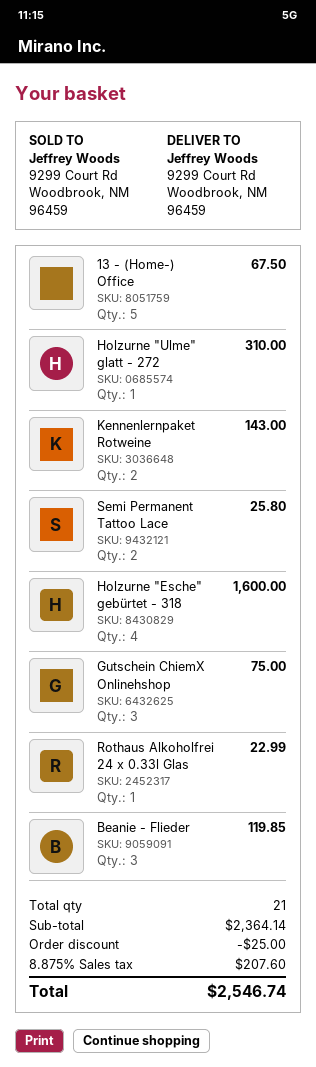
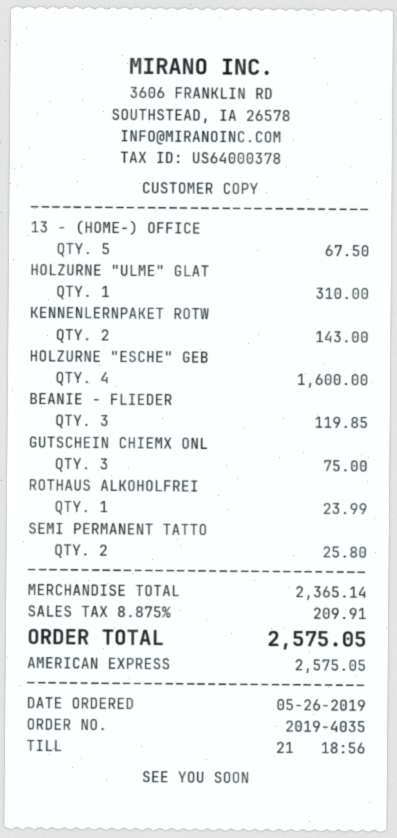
Rothaus Alkoholfrei 24 x 0.33l Glas: 1 for 22.99 -> 1 for 23.99
subtotal: 2364.14 -> 2365.14
discount: 25.00 -> none
tax: 8.875% = 207.60 -> 8.875% = 209.91
total: 2546.74 -> 2575.05

